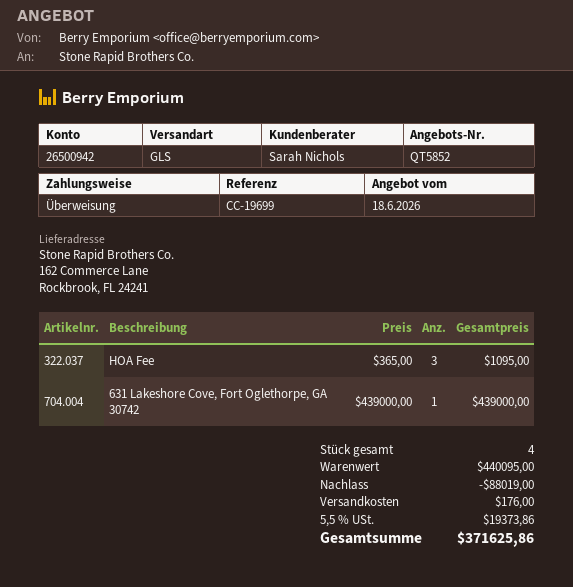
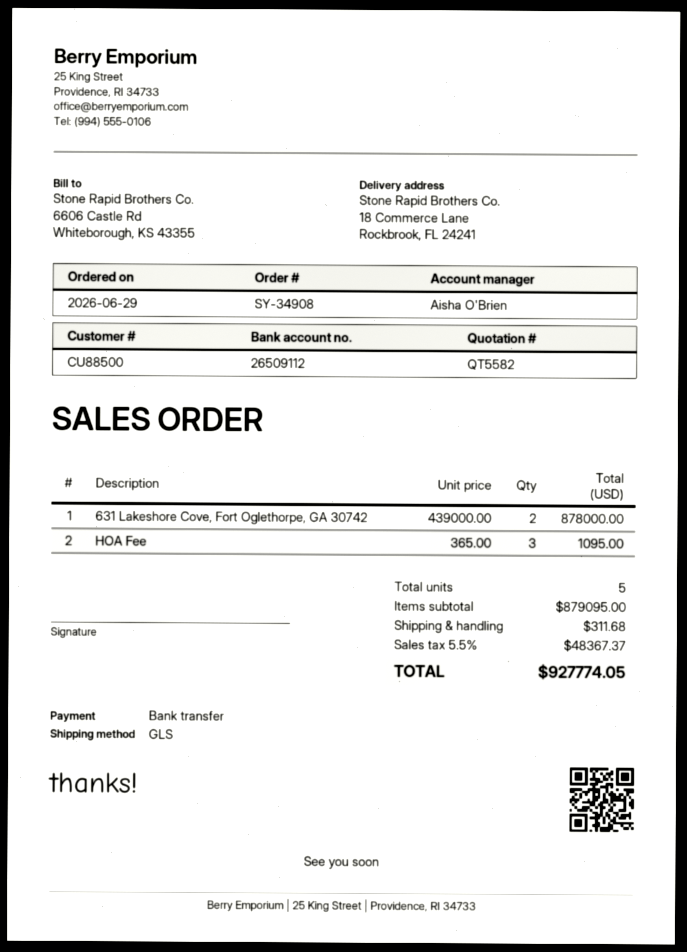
quote number: QT5852 -> QT5582
sales rep: Sarah Nichols -> Aisha O'Brien
bank account: 26500942 -> 26509112
ship to: 162 Commerce Lane, Rockbrook, FL 24241 -> 18 Commerce Lane, Rockbrook, FL 24241
631 Lakeshore Cove, Fort Oglethorpe, GA 30742: 1 x 439000.00 = 439000.00 -> 2 x 439000.00 = 878000.00
total quantity: 4 -> 5
subtotal: 440095.00 -> 879095.00
discount: 88019.00 -> none
shipping: 176.00 -> 311.68
tax: 5.5% = 19373.86 -> 5.5% = 48367.37
total: 371625.86 -> 927774.05

